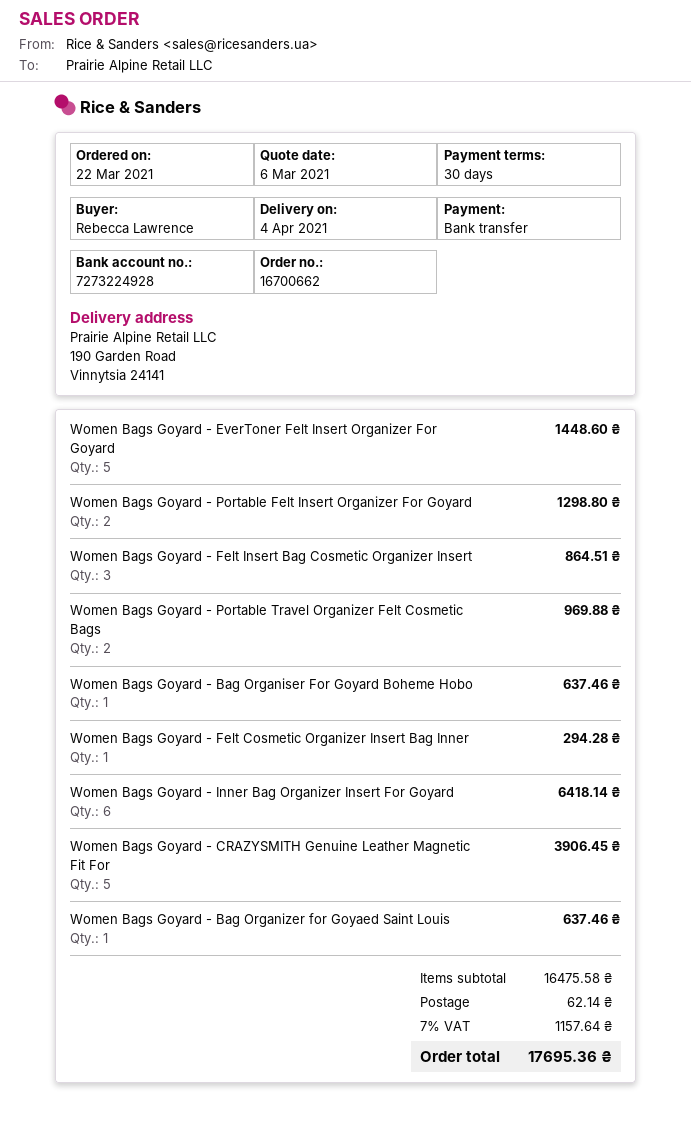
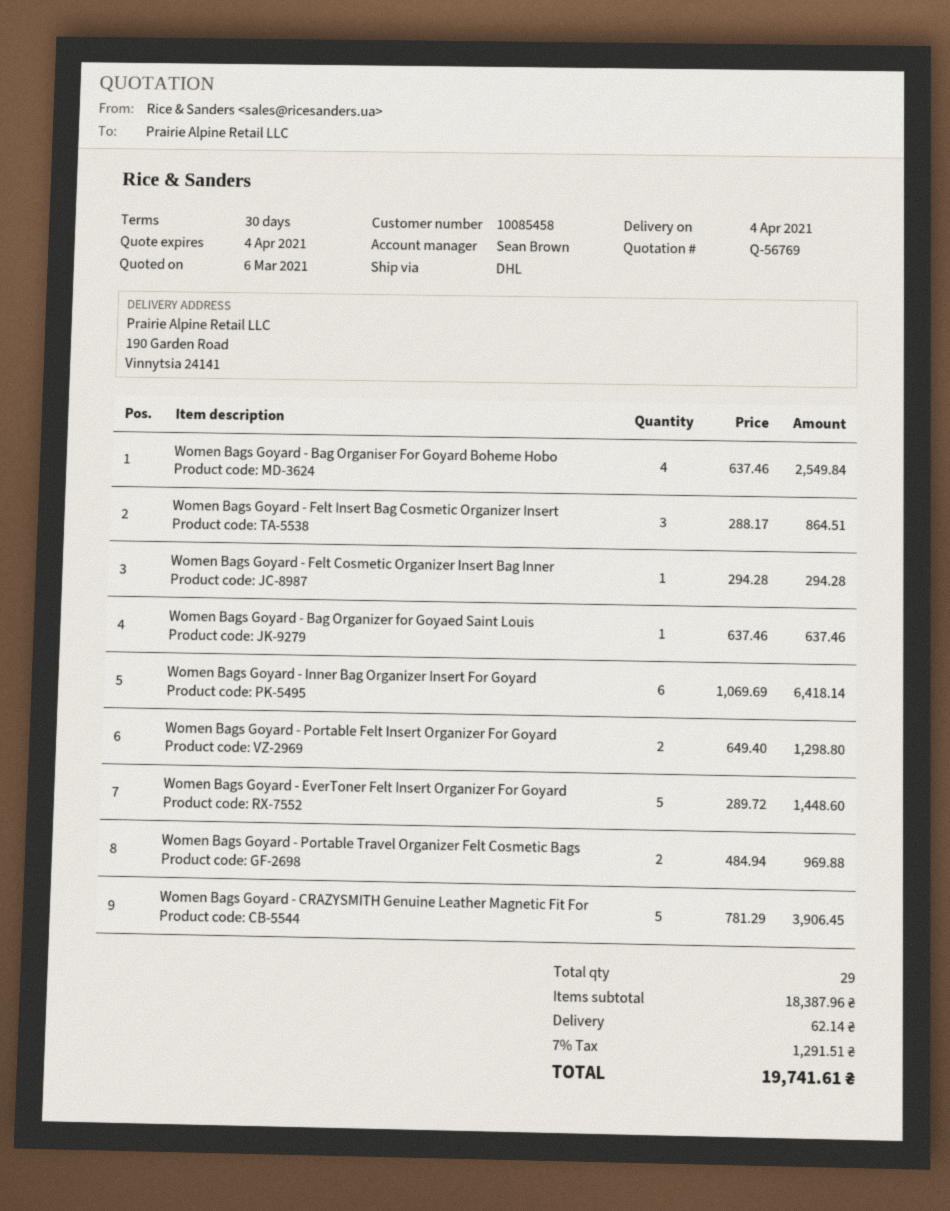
Women Bags Goyard - Bag Organiser For Goyard Boheme Hobo: 1 for 637.46 -> 4 for 2549.84
subtotal: 16475.58 -> 18387.96
tax: 7% = 1157.64 -> 7% = 1291.51
total: 17695.36 -> 19741.61

